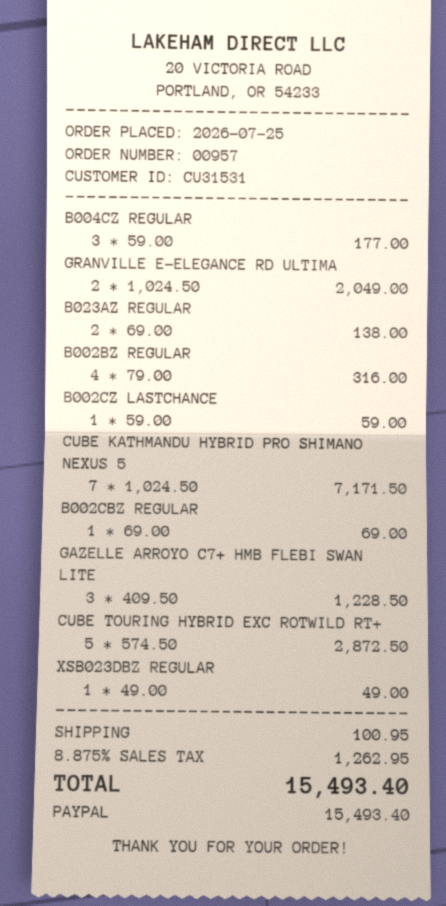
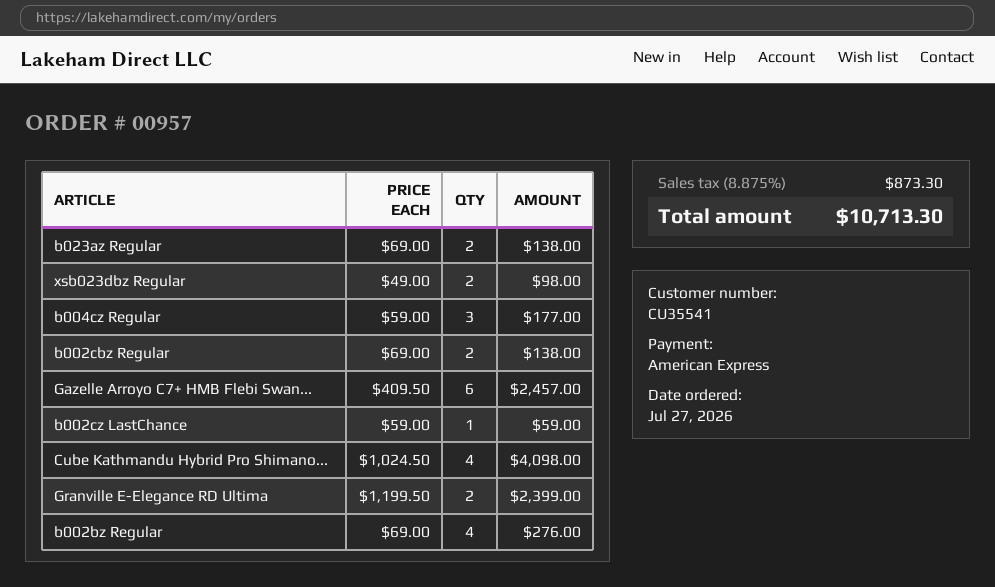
order date: 2026-07-25 -> 2026-07-27
customer number: CU31531 -> CU35541
payment method: PayPal -> American Express
GRANVILLE E-ELEGANCE RD ULTIMA: 2 x 1024.50 = 2049.00 -> 2 x 1199.50 = 2399.00
B002BZ REGULAR: 4 x 79.00 = 316.00 -> 4 x 69.00 = 276.00
CUBE KATHMANDU HYBRID PRO SHIMANO NEXUS 5: 7 x 1024.50 = 7171.50 -> 4 x 1024.50 = 4098.00
B002CBZ REGULAR: 1 x 69.00 = 69.00 -> 2 x 69.00 = 138.00
GAZELLE ARROYO C7+ HMB FLEBI SWAN LITE: 3 x 409.50 = 1228.50 -> 6 x 409.50 = 2457.00
CUBE TOURING HYBRID EXC ROTWILD RT+: 5 x 574.50 = 2872.50 -> none
XSB023DBZ REGULAR: 1 x 49.00 = 49.00 -> 2 x 49.00 = 98.00
shipping: 100.95 -> none
tax: 8.875% = 1262.95 -> 8.875% = 873.30
total: 15493.40 -> 10713.30

